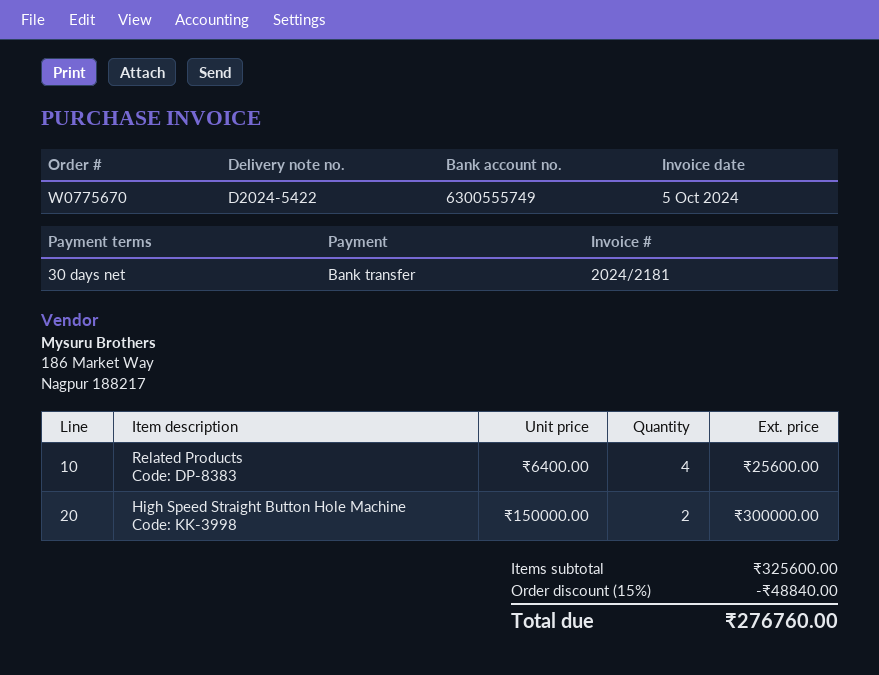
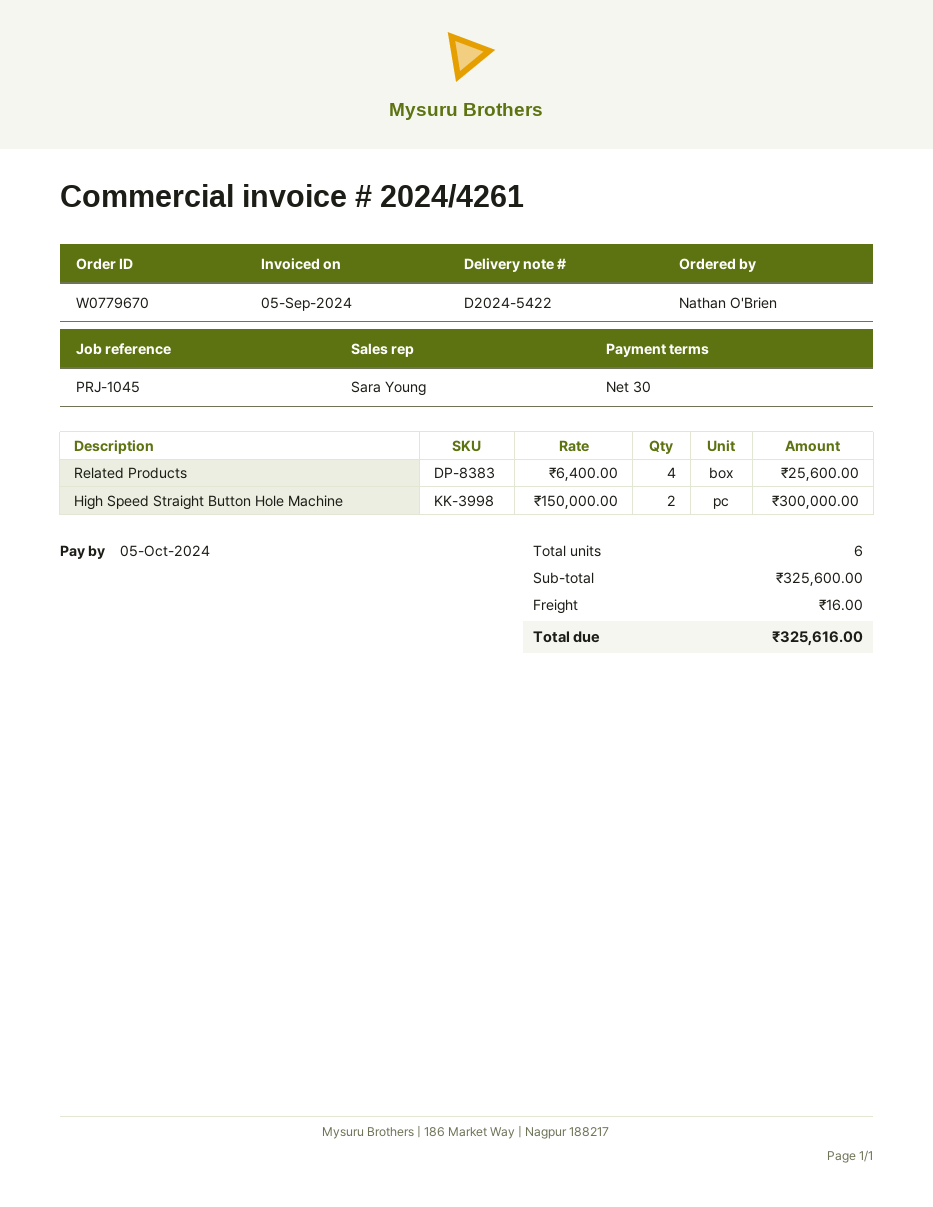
order number: W0775670 -> W0779670
invoice number: 2024/2181 -> 2024/4261
invoice date: 2024-10-05 -> 2024-09-05
discount: 15% = 48840.00 -> none
shipping: none -> 16.00
total: 276760.00 -> 325616.00

